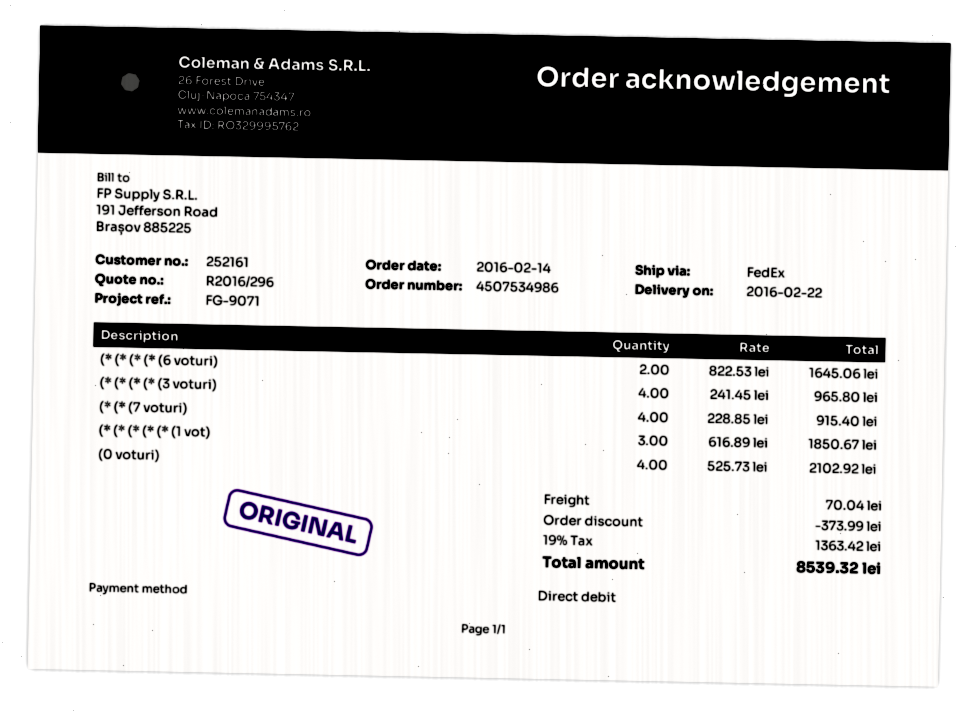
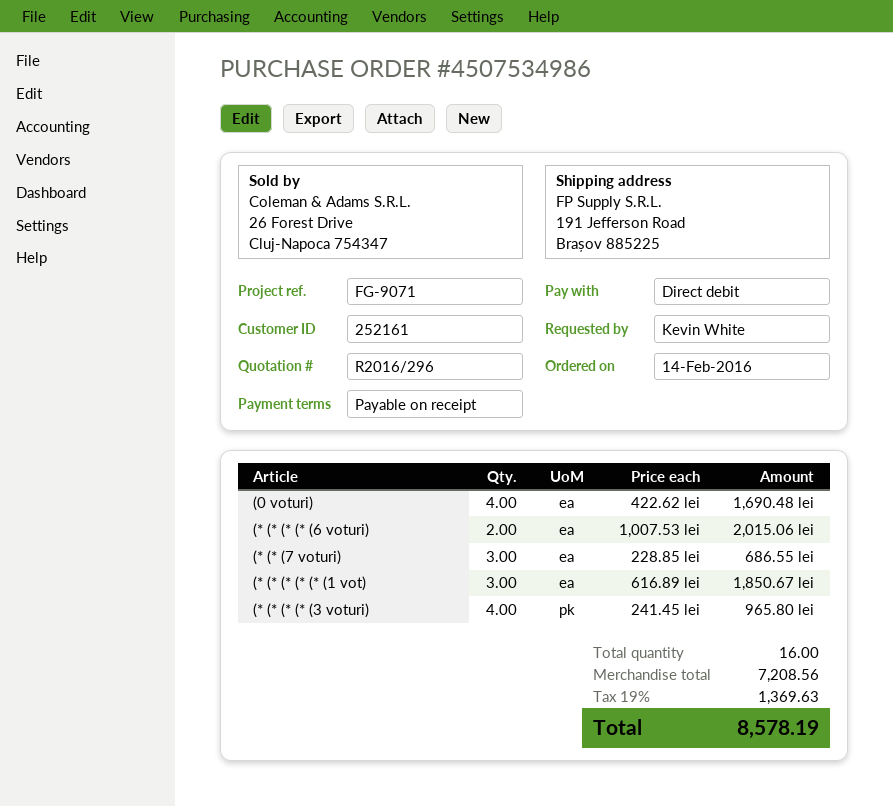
(* (* (* (* (6 voturi): 2 x 822.53 = 1645.06 -> 2 x 1007.53 = 2015.06
(* (* (7 voturi): 4 x 228.85 = 915.40 -> 3 x 228.85 = 686.55
(0 voturi): 4 x 525.73 = 2102.92 -> 4 x 422.62 = 1690.48
discount: 373.99 -> none
shipping: 70.04 -> none
tax: 19% = 1363.42 -> 19% = 1369.63
total: 8539.32 -> 8578.19

